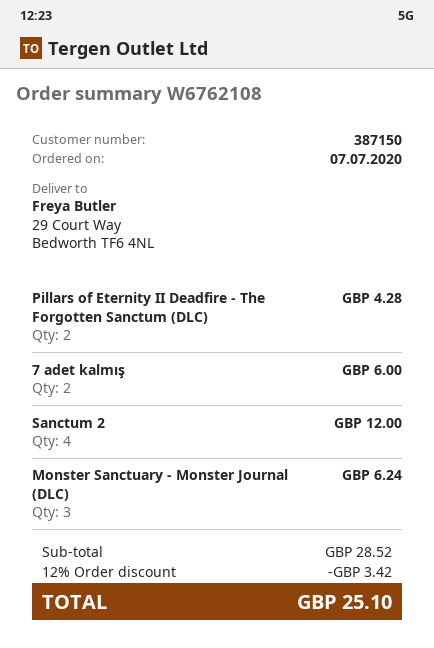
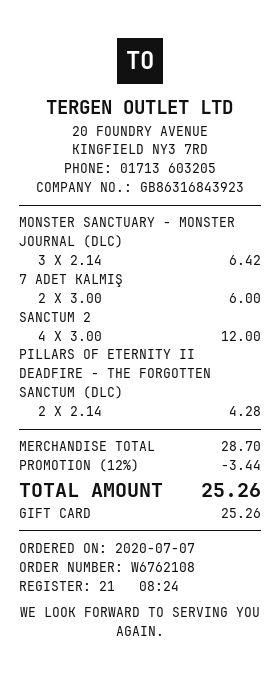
Monster Sanctuary - Monster Journal (DLC): 3 for 6.24 -> 3 for 6.42
subtotal: 28.52 -> 28.70
discount: 12% = 3.42 -> 12% = 3.44
total: 25.10 -> 25.26

